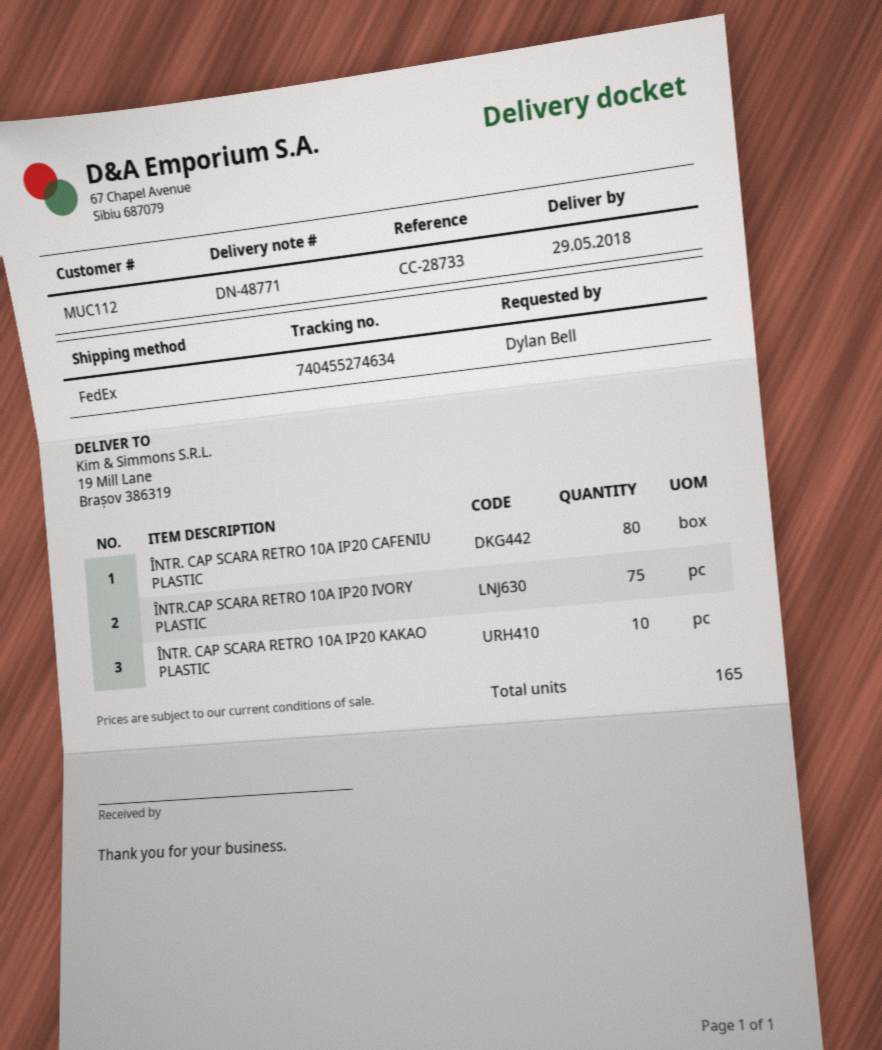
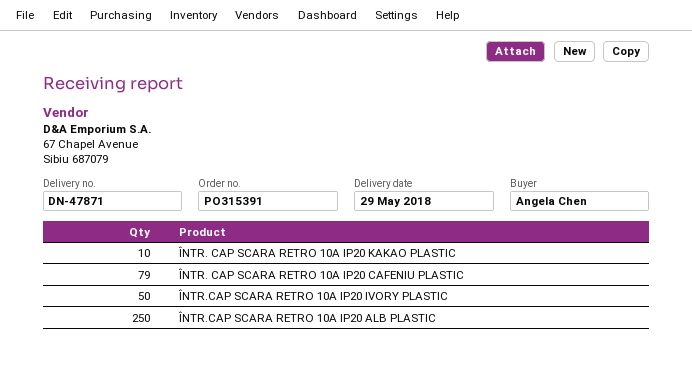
delivery note number: DN-48771 -> DN-47871
ordered by: Dylan Bell -> Angela Chen
ÎNTR. CAP SCARA RETRO 10A IP20 CAFENIU PLASTIC: 80 -> 79
ÎNTR.CAP SCARA RETRO 10A IP20 IVORY PLASTIC: 75 -> 50
ÎNTR.CAP SCARA RETRO 10A IP20 ALB PLASTIC: none -> 250

